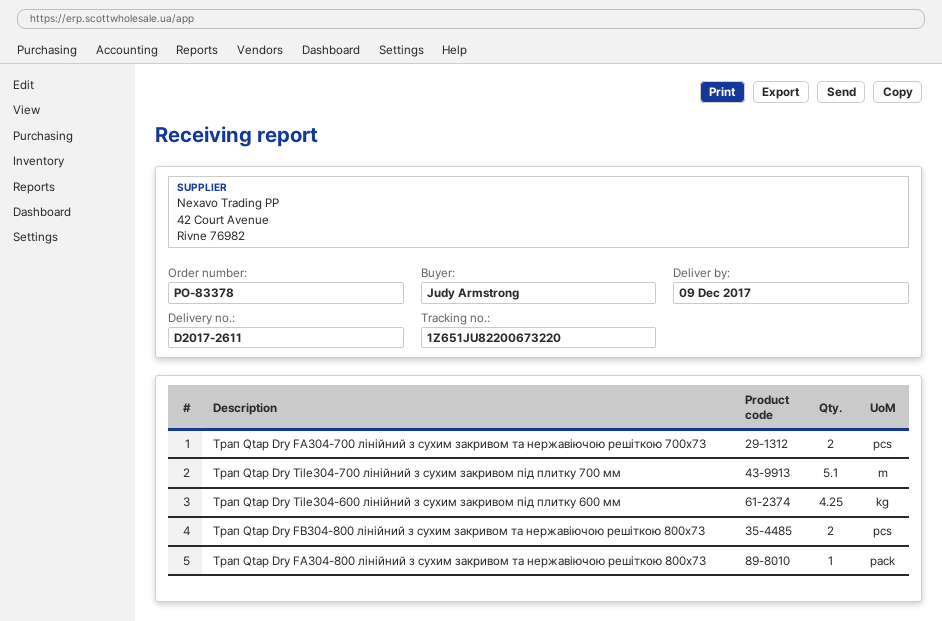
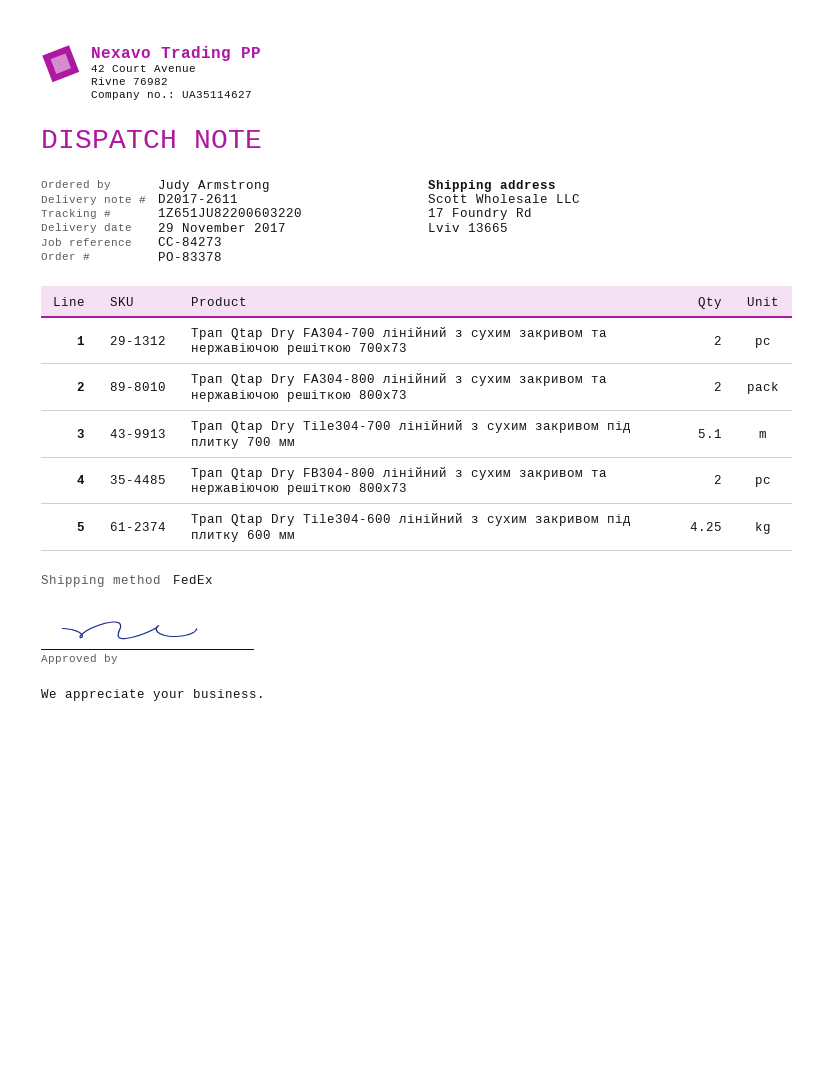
delivery date: 2017-12-09 -> 2017-11-29
tracking number: 1Z651JU82200673220 -> 1Z651JU82200603220
Трап Qtap Dry FA304-800 лінійний з сухим закривом та нержавіючою решіткою 800х73: 1 -> 2

